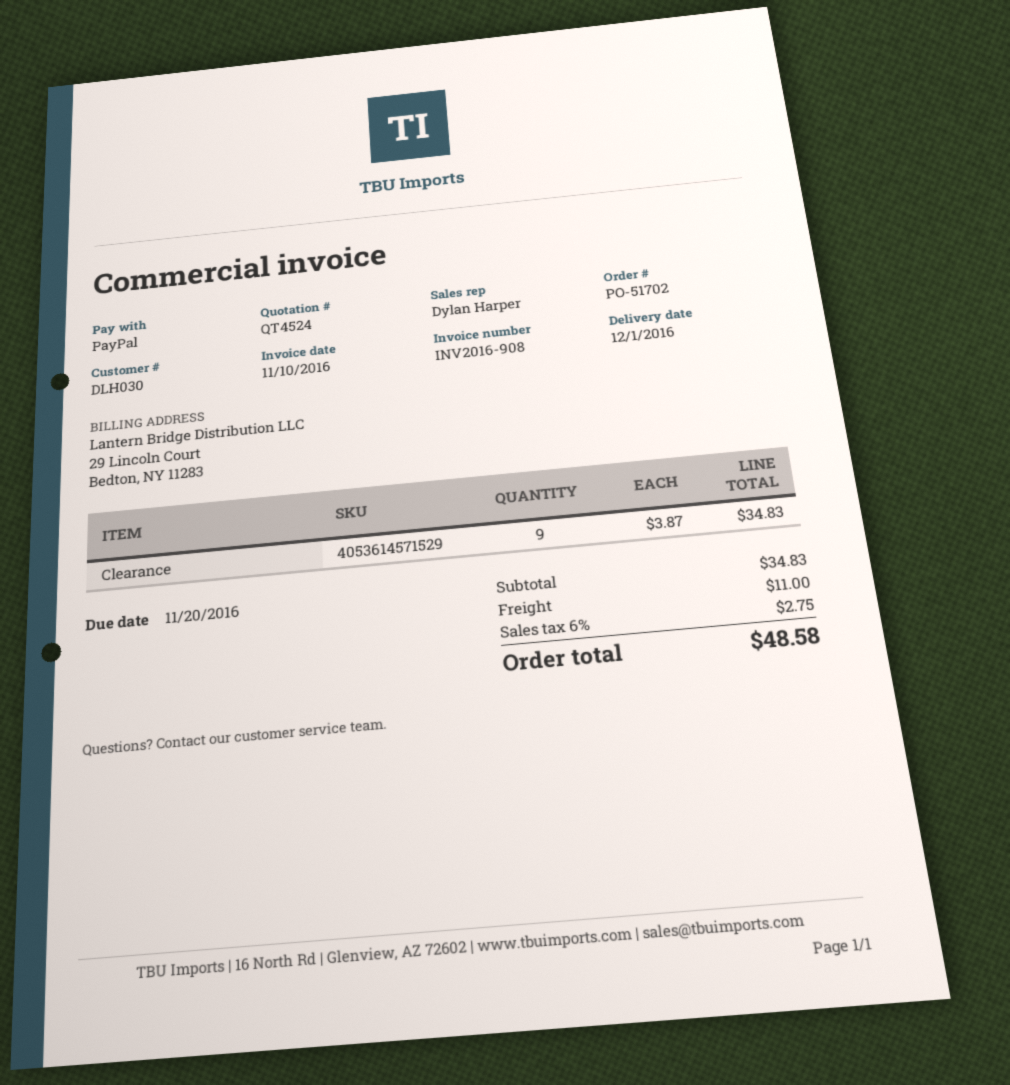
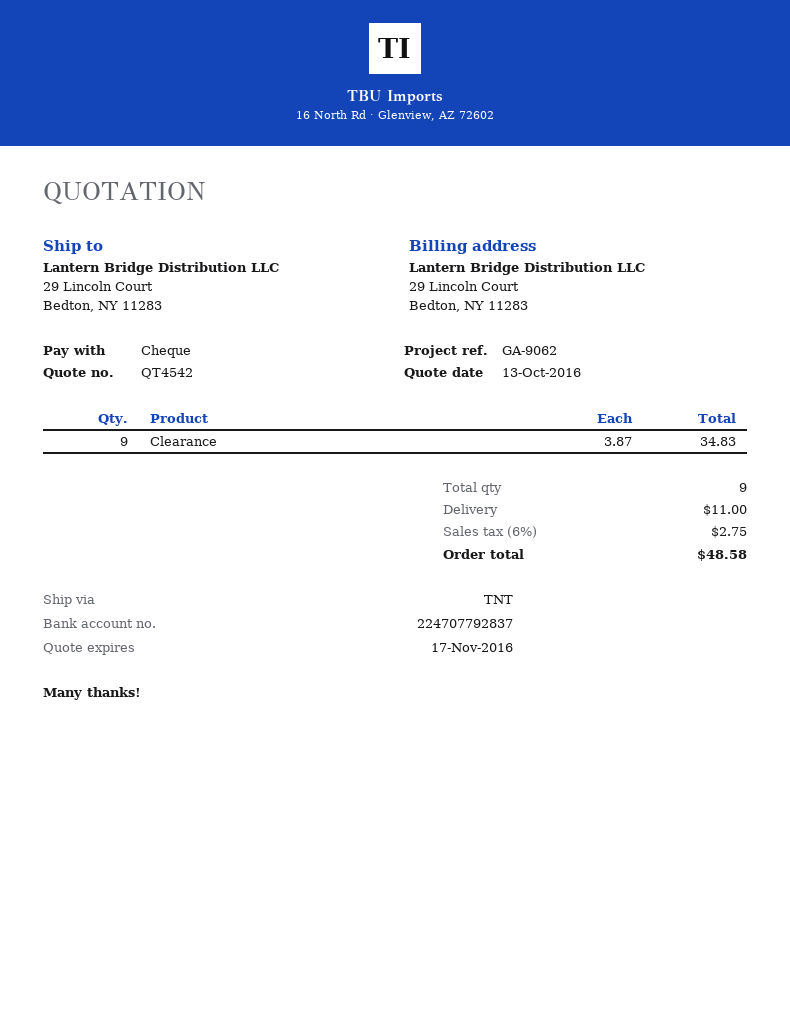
quote number: QT4524 -> QT4542
payment method: PayPal -> cheque

